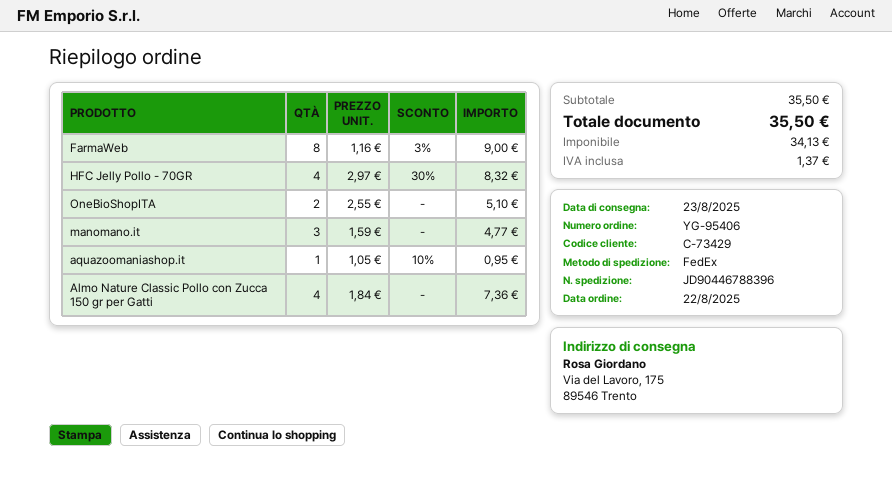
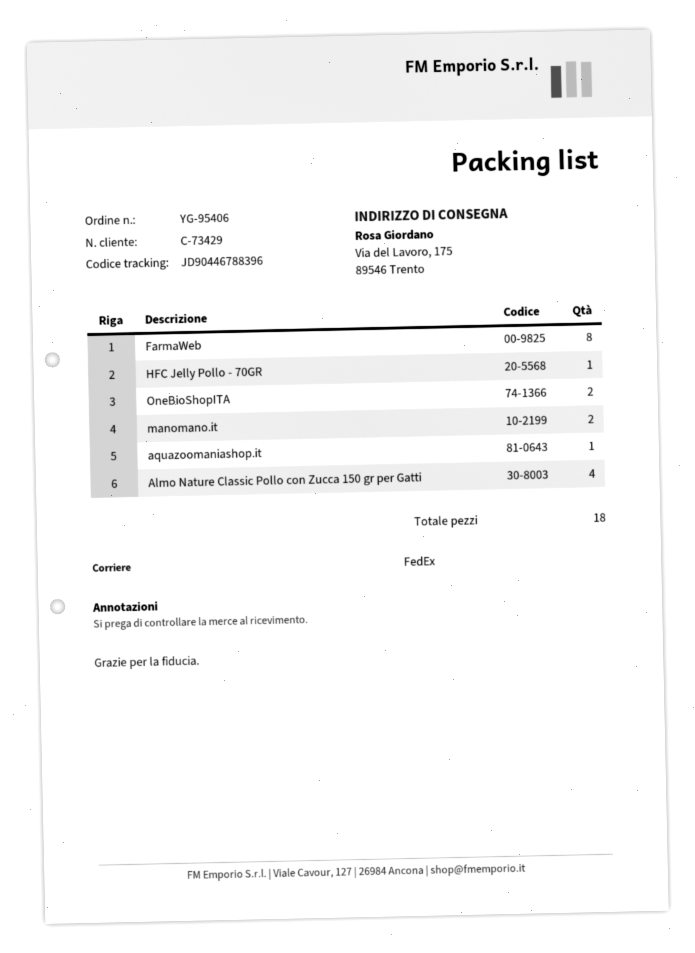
HFC Jelly Pollo - 70GR: 4 -> 1
manomano.it: 3 -> 2

